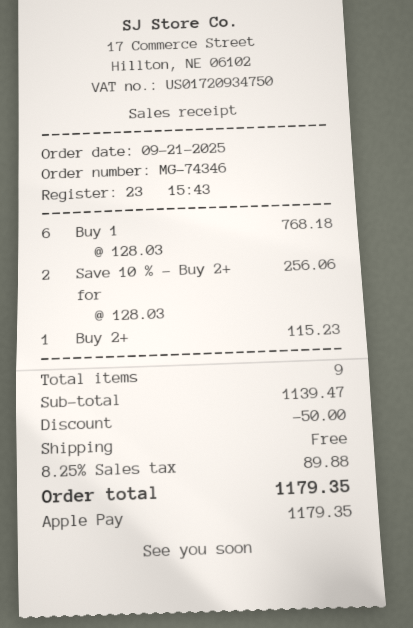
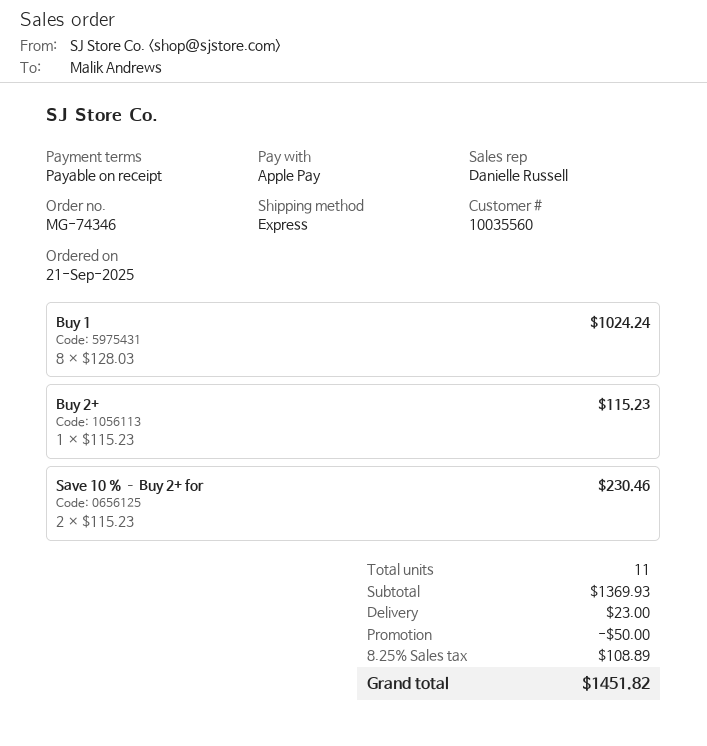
Buy 1: 6 x 128.03 = 768.18 -> 8 x 128.03 = 1024.24
Save 10 % – Buy 2+ for: 2 x 128.03 = 256.06 -> 2 x 115.23 = 230.46
total quantity: 9 -> 11
subtotal: 1139.47 -> 1369.93
shipping: 0.00 -> 23.00
tax: 8.25% = 89.88 -> 8.25% = 108.89
total: 1179.35 -> 1451.82

